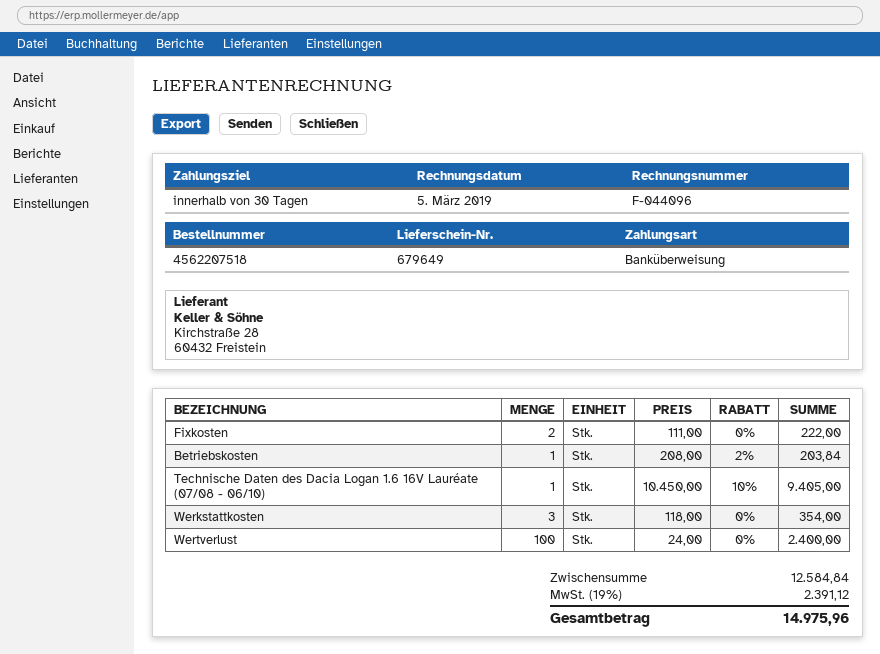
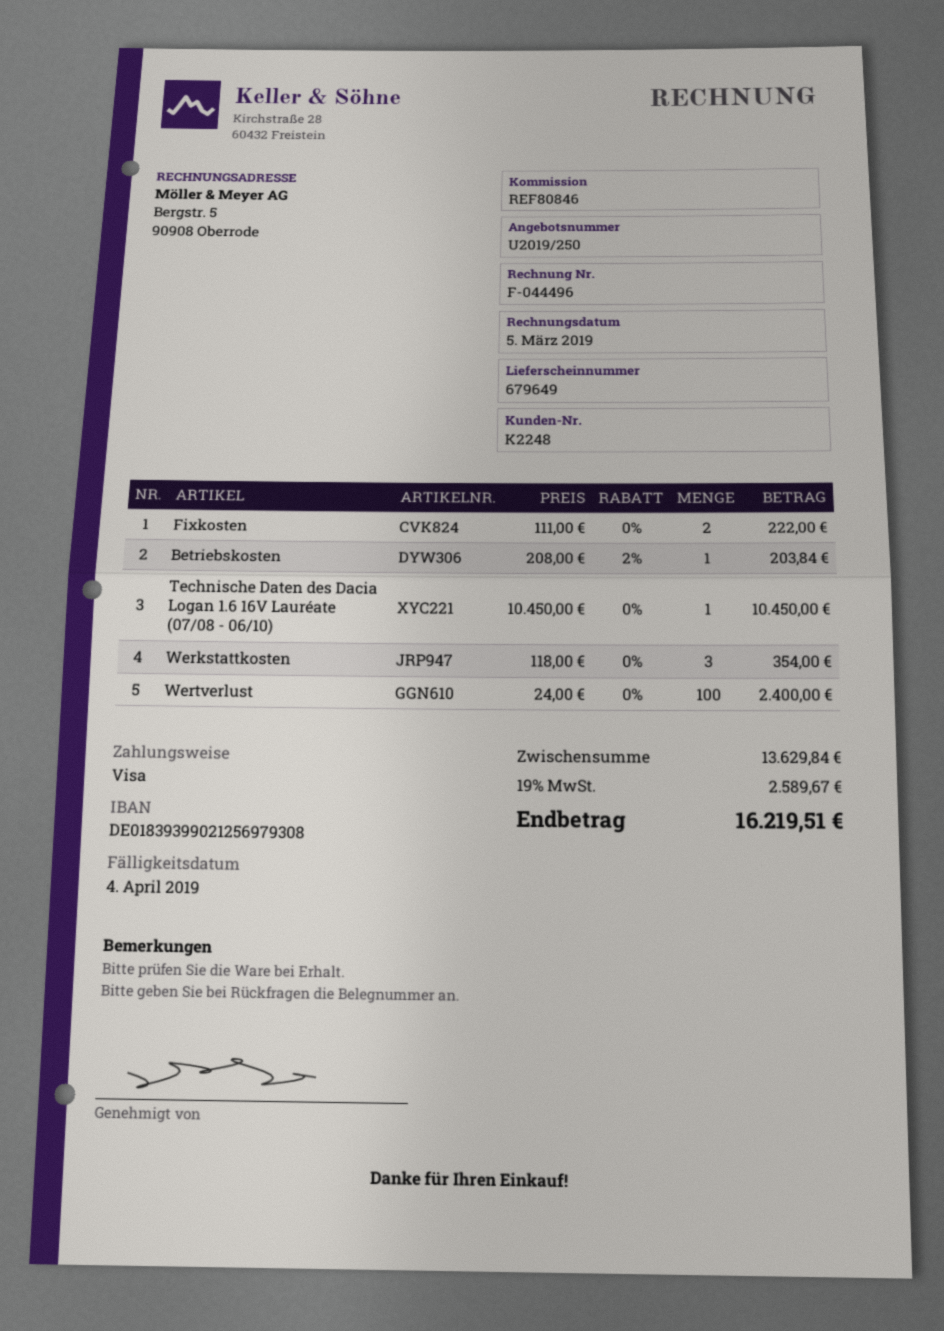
invoice number: F-044096 -> F-044496
payment method: bank transfer -> Visa
Technische Daten des Dacia Logan 1.6 16V Lauréate (07/08 - 06/10): 1 x 10450.00 - 10% = 9405.00 -> 1 x 10450.00 = 10450.00
subtotal: 12584.84 -> 13629.84
tax: 19% = 2391.12 -> 19% = 2589.67
total: 14975.96 -> 16219.51

